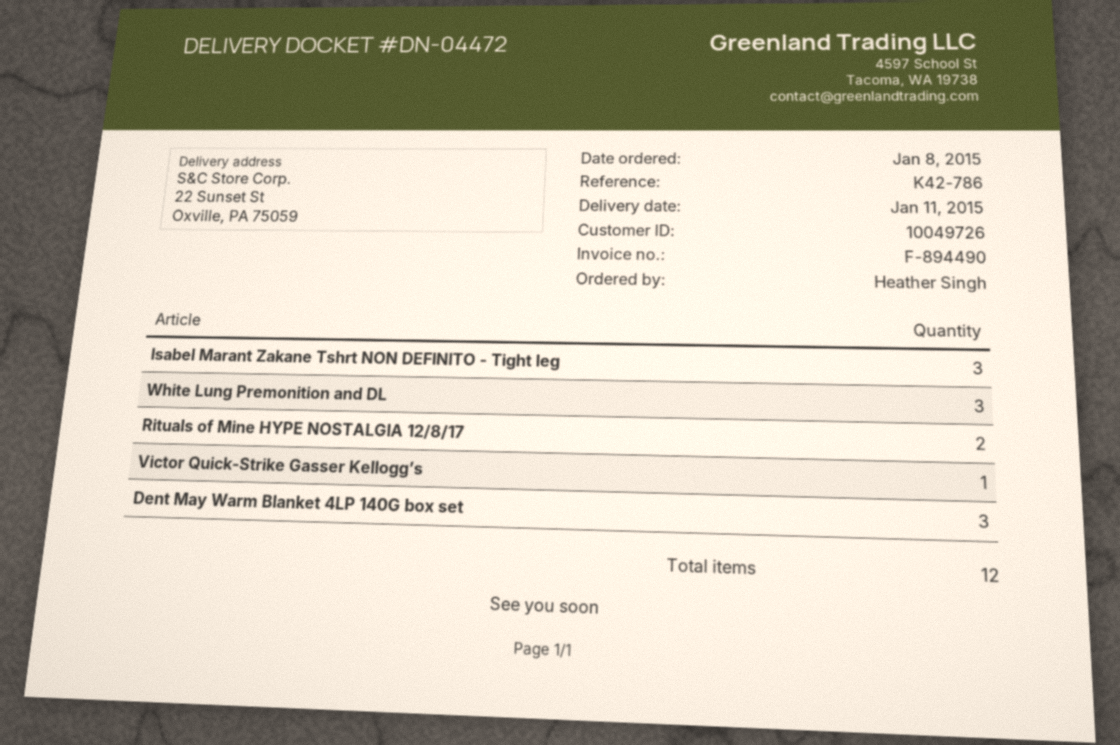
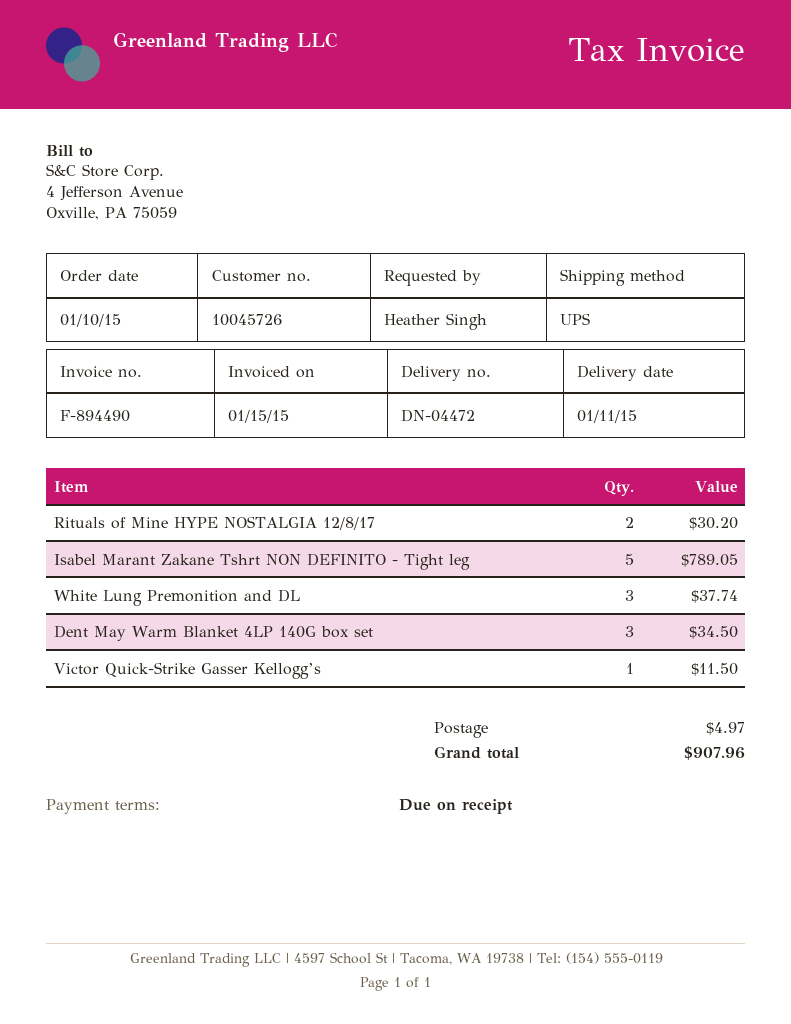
order date: 2015-01-08 -> 2015-01-10
customer number: 10049726 -> 10045726
Isabel Marant Zakane Tshrt NON DEFINITO - Tight leg: 3 -> 5

